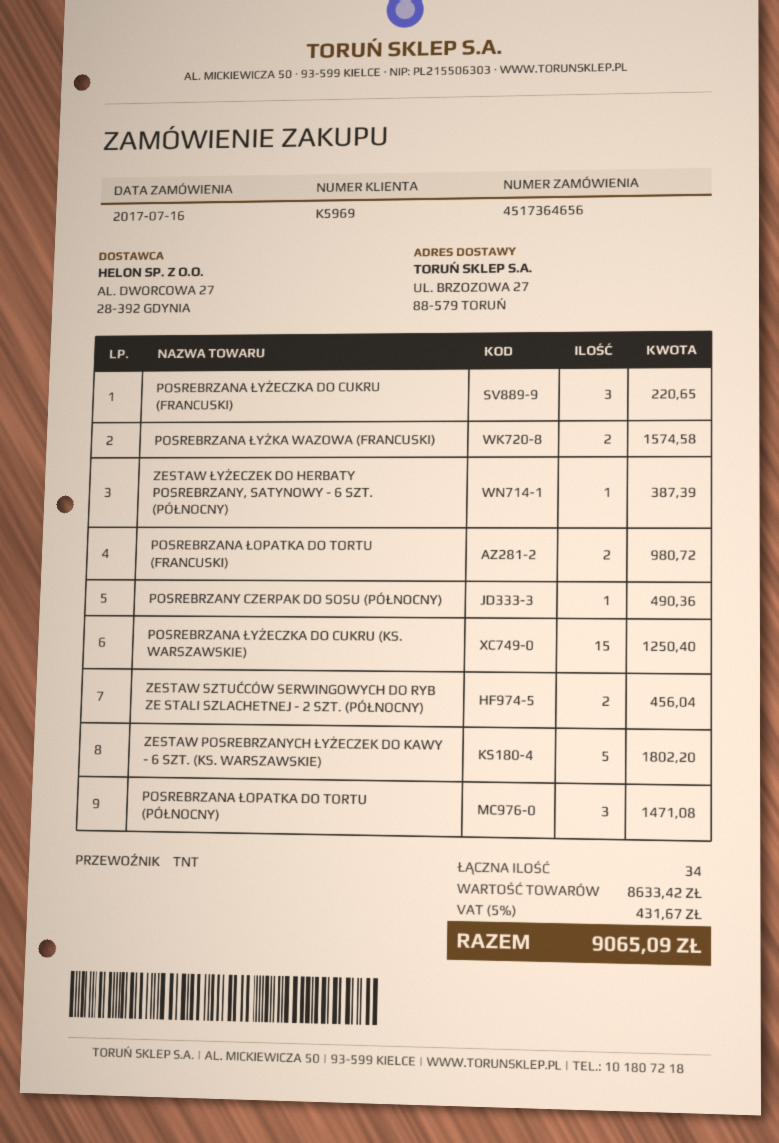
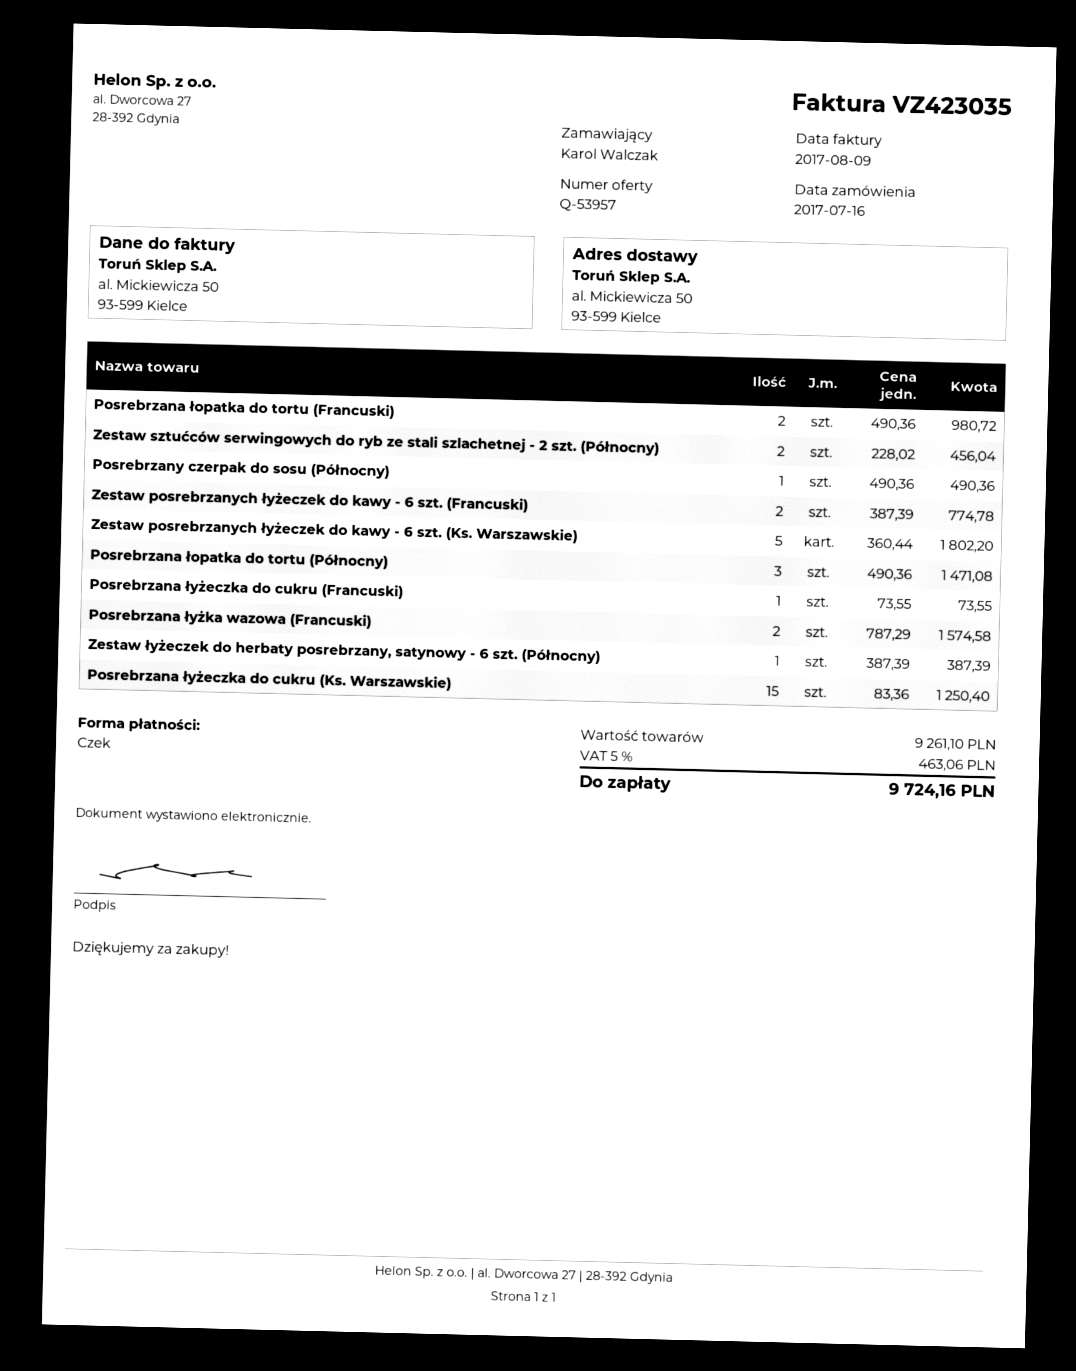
ship to: UL. BRZOZOWA 27, 88-579 TORUŃ -> al. Mickiewicza 50, 93-599 Kielce
POSREBRZANA ŁYŻECZKA DO CUKRU (FRANCUSKI): 3 for 220.65 -> 1 for 73.55
Zestaw posrebrzanych łyżeczek do kawy - 6 szt. (Francuski): none -> 2 for 774.78
subtotal: 8633.42 -> 9261.10
tax: 5% = 431.67 -> 5% = 463.06
total: 9065.09 -> 9724.16

